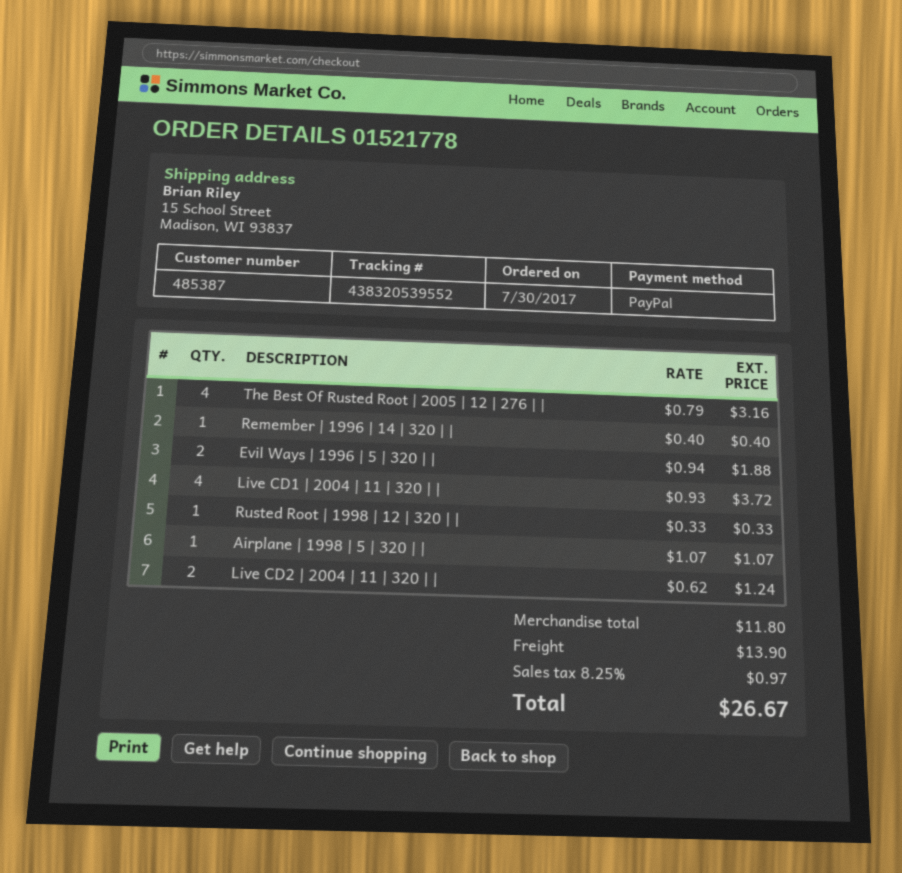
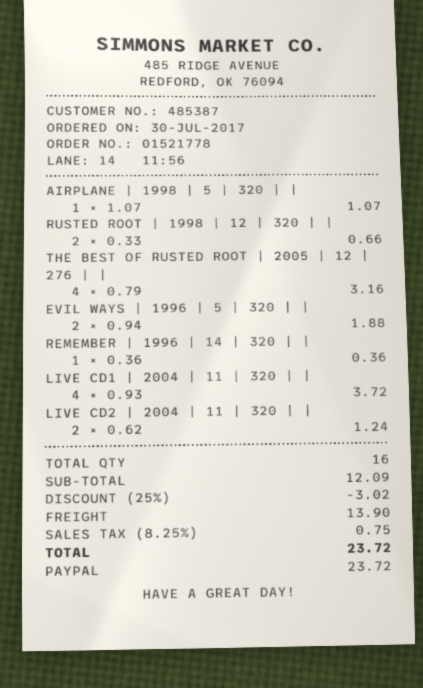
Remember | 1996 | 14 | 320 | |: 1 x 0.40 = 0.40 -> 1 x 0.36 = 0.36
Rusted Root | 1998 | 12 | 320 | |: 1 x 0.33 = 0.33 -> 2 x 0.33 = 0.66
subtotal: 11.80 -> 12.09
discount: none -> 25% = 3.02
tax: 8.25% = 0.97 -> 8.25% = 0.75
total: 26.67 -> 23.72

